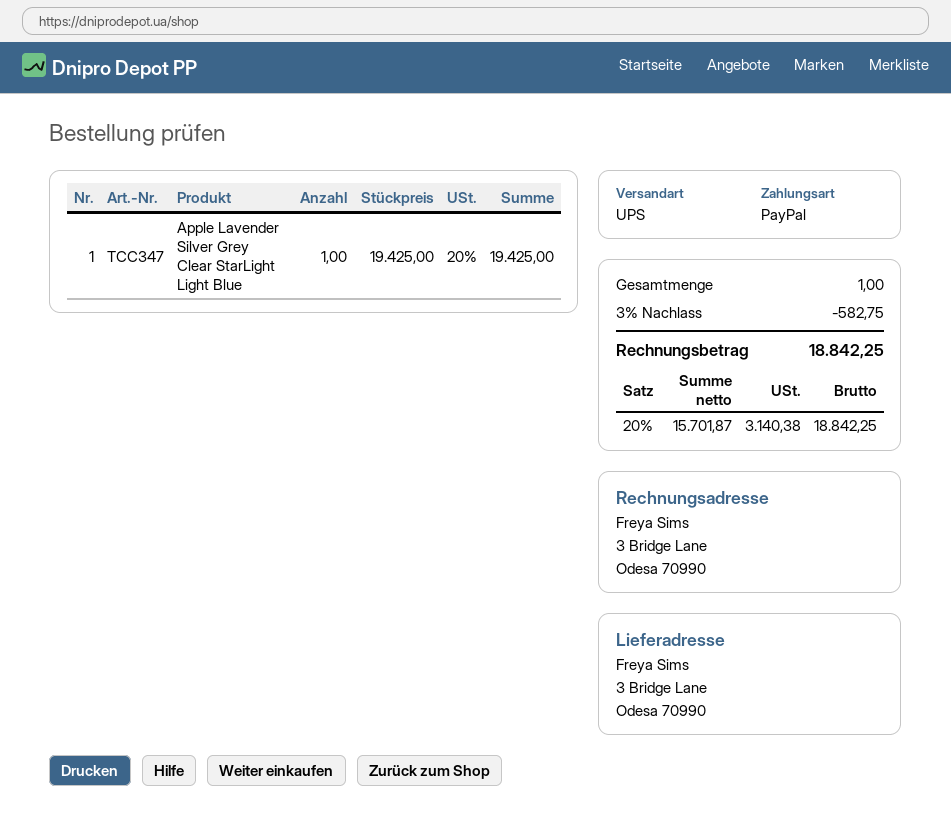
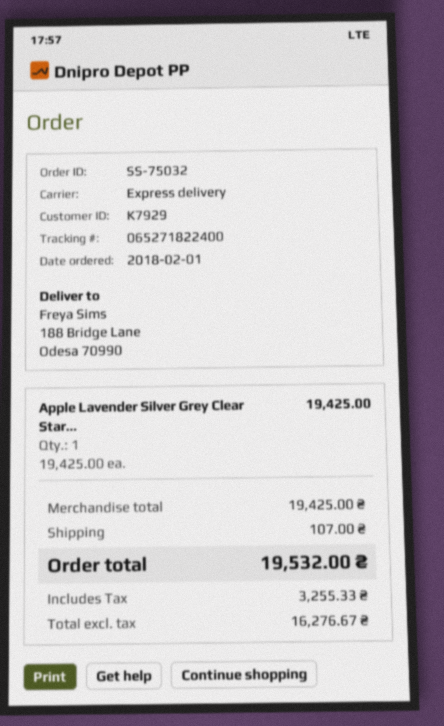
shipping method: UPS -> express
ship to: 3 Bridge Lane, Odesa 70990 -> 188 Bridge Lane, Odesa 70990
discount: 3% = 582.75 -> none
shipping: none -> 107.00
net: 15701.87 -> 16276.67
tax: 3140.38 -> 3255.33
total: 18842.25 -> 19532.00

